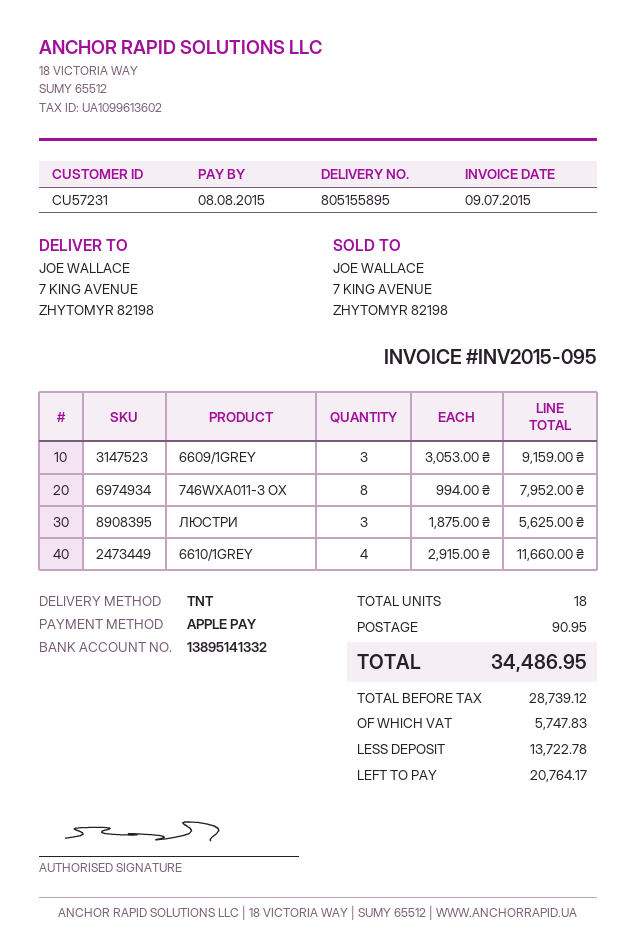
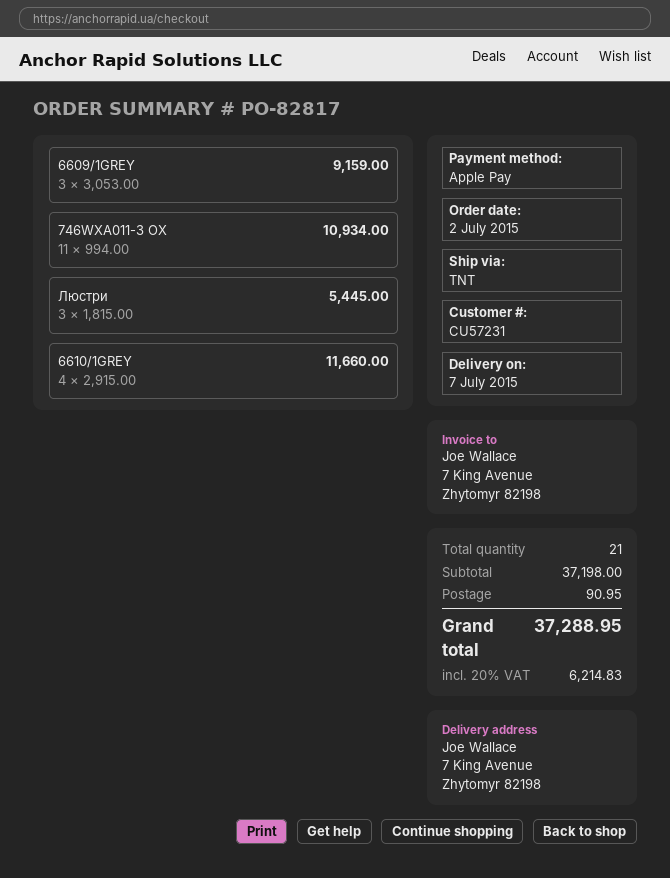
746WXA011-3 OX: 8 x 994.00 = 7952.00 -> 11 x 994.00 = 10934.00
ЛЮСТРИ: 3 x 1875.00 = 5625.00 -> 3 x 1815.00 = 5445.00
total quantity: 18 -> 21
tax: 5747.83 -> 6214.83
total: 34486.95 -> 37288.95

